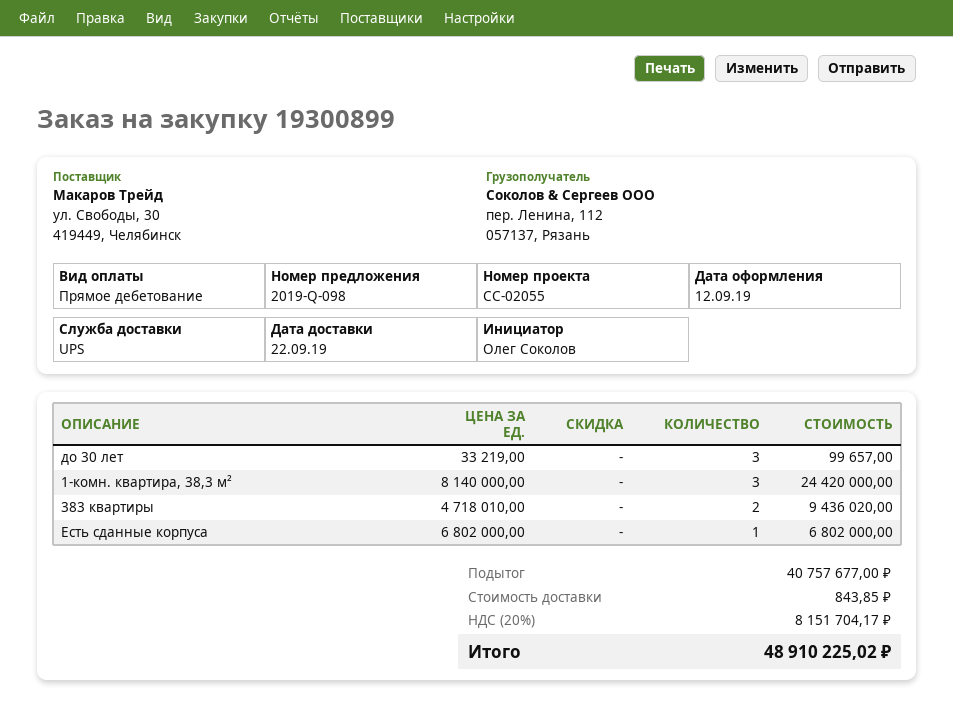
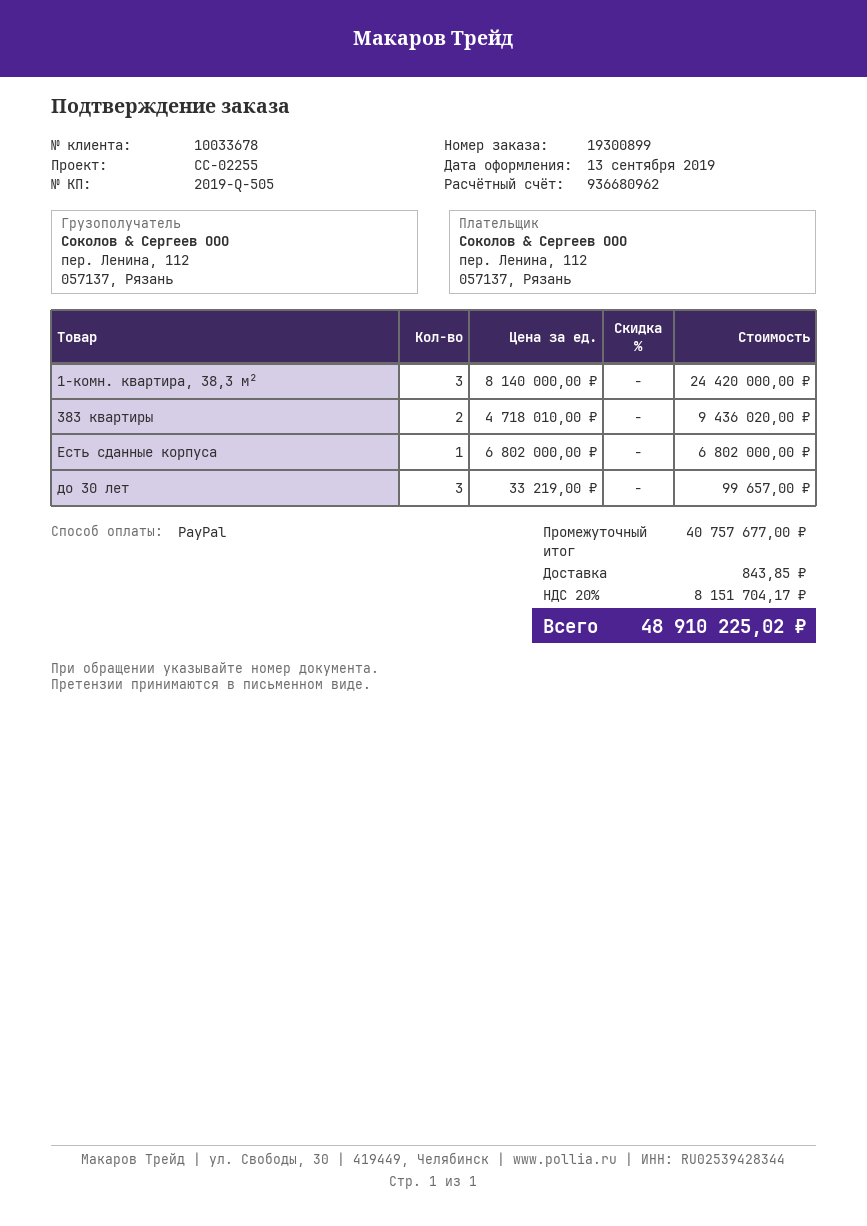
quote number: 2019-Q-098 -> 2019-Q-505
order date: 2019-09-12 -> 2019-09-13
reference: CC-02055 -> CC-02255
payment method: direct debit -> PayPal

